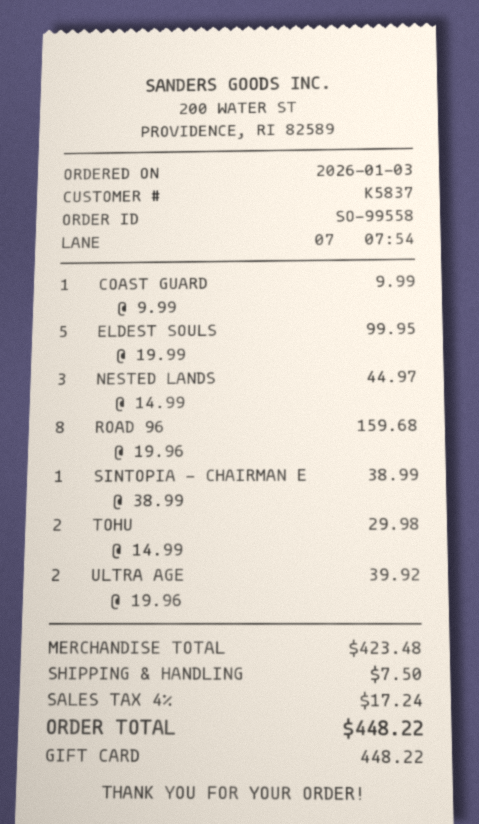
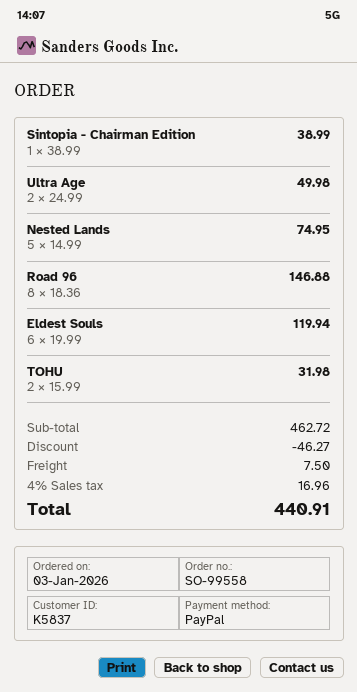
payment method: gift card -> PayPal
COAST GUARD: 1 x 9.99 = 9.99 -> none
ELDEST SOULS: 5 x 19.99 = 99.95 -> 6 x 19.99 = 119.94
NESTED LANDS: 3 x 14.99 = 44.97 -> 5 x 14.99 = 74.95
ROAD 96: 8 x 19.96 = 159.68 -> 8 x 18.36 = 146.88
TOHU: 2 x 14.99 = 29.98 -> 2 x 15.99 = 31.98
ULTRA AGE: 2 x 19.96 = 39.92 -> 2 x 24.99 = 49.98
subtotal: 423.48 -> 462.72
discount: none -> 46.27
tax: 4% = 17.24 -> 4% = 16.96
total: 448.22 -> 440.91

